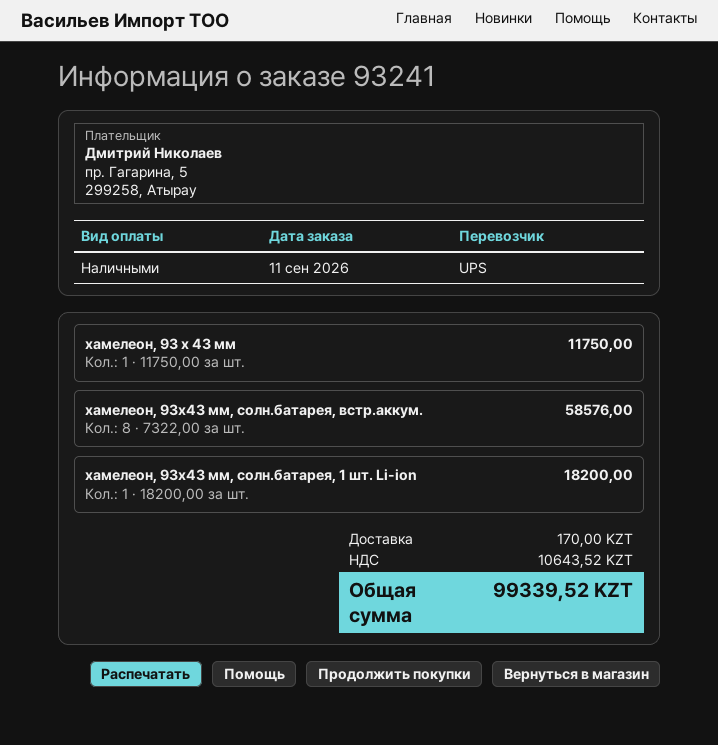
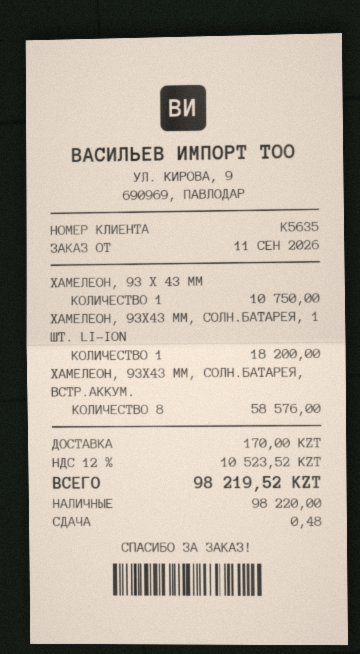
хамелеон, 93 х 43 мм: 1 for 11750.00 -> 1 for 10750.00
tax: 10643.52 -> 10523.52
total: 99339.52 -> 98219.52

